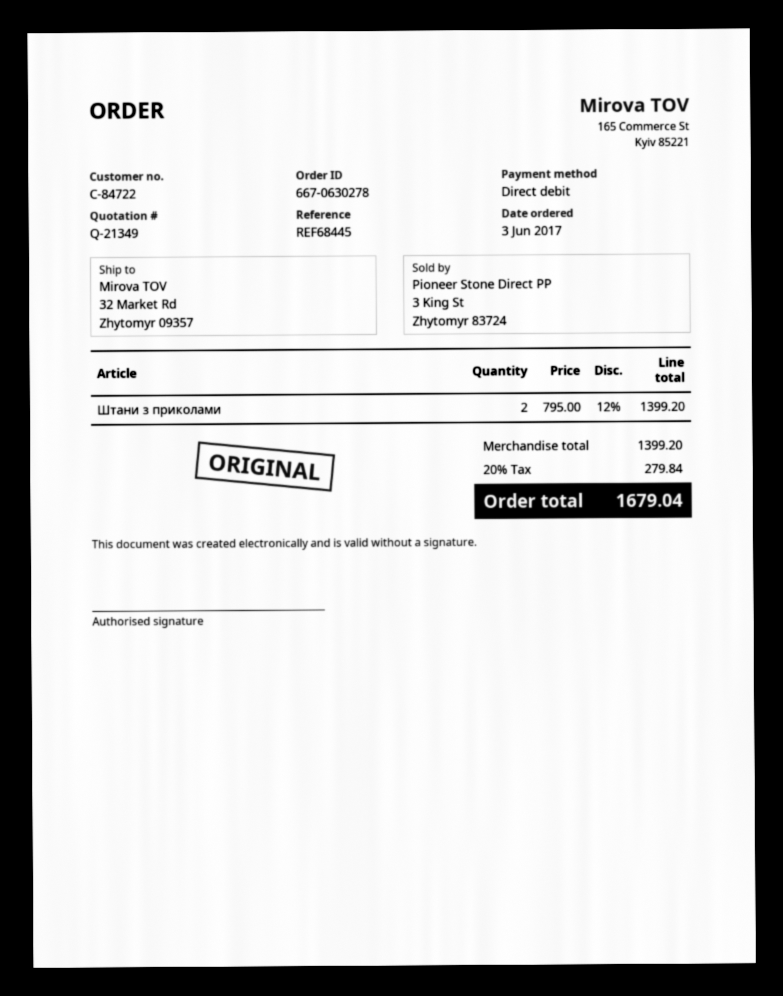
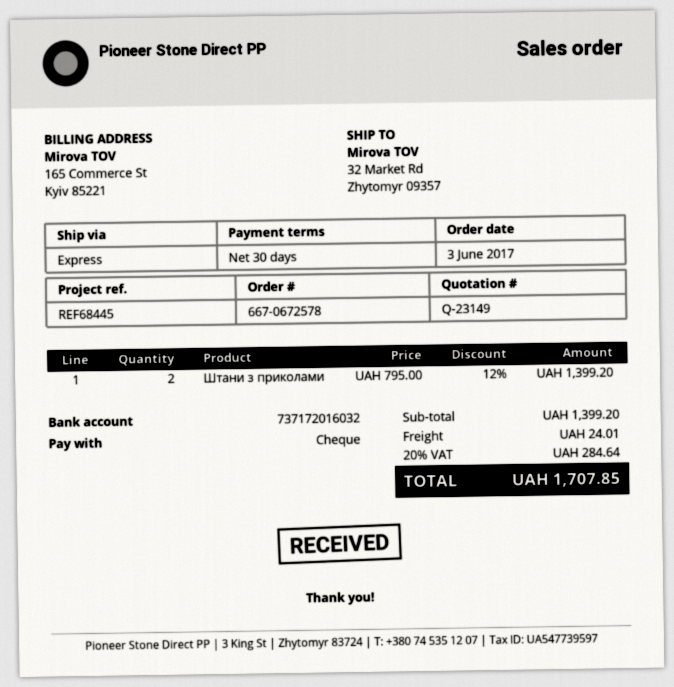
quote number: Q-21349 -> Q-23149
order number: 667-0630278 -> 667-0672578
payment method: direct debit -> cheque
shipping: none -> 24.01
tax: 20% = 279.84 -> 20% = 284.64
total: 1679.04 -> 1707.85

